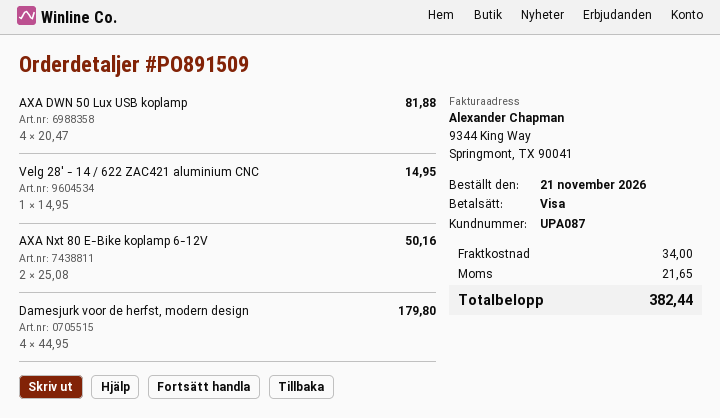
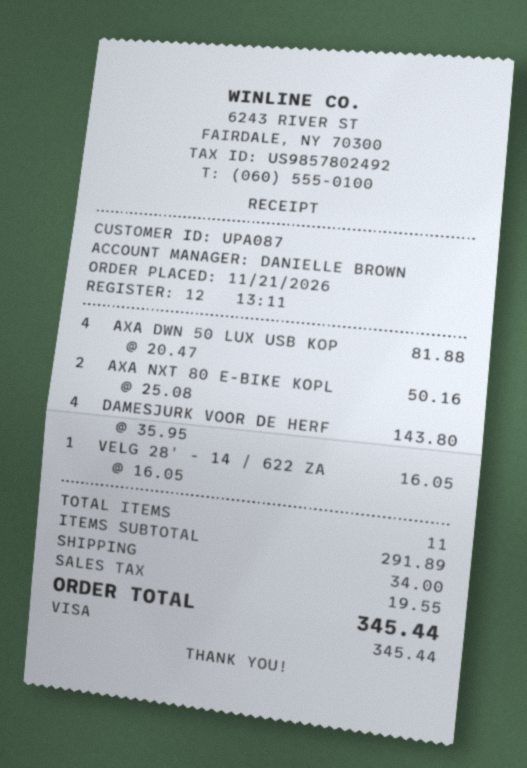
Velg 28' - 14 / 622 ZAC421 aluminium CNC: 1 x 14.95 = 14.95 -> 1 x 16.05 = 16.05
Damesjurk voor de herfst, modern design: 4 x 44.95 = 179.80 -> 4 x 35.95 = 143.80
tax: 21.65 -> 19.55
total: 382.44 -> 345.44

